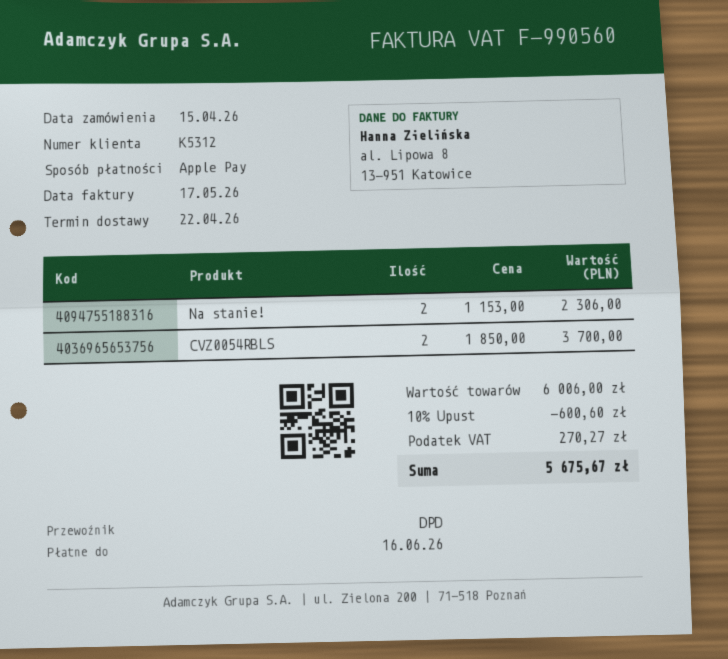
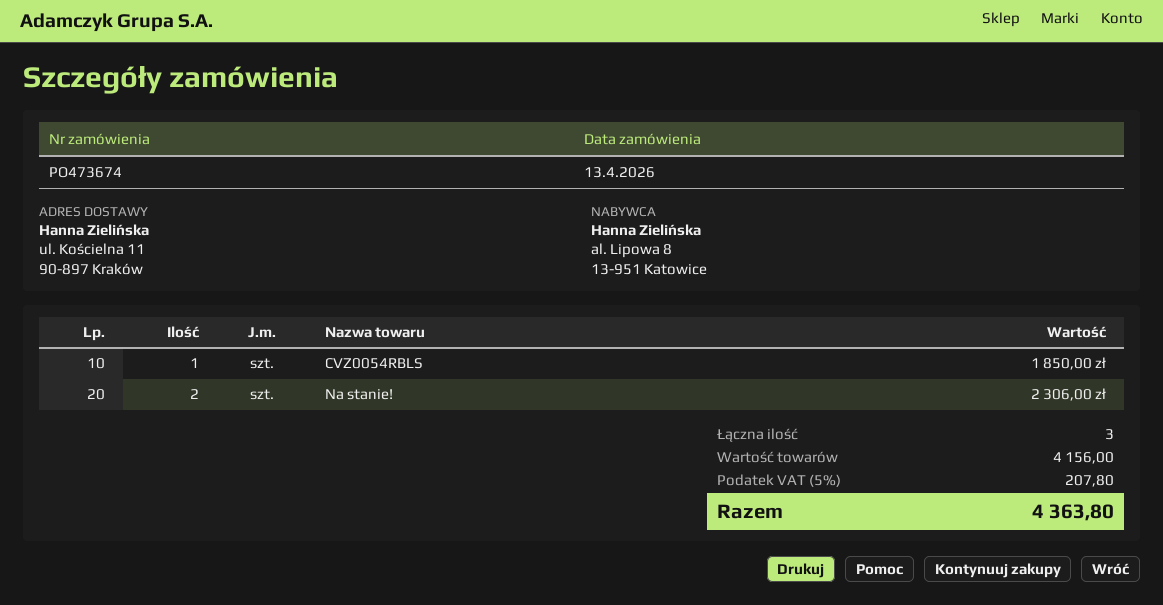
order date: 2026-04-15 -> 2026-04-13
CVZ0054RBLS: 2 for 3700.00 -> 1 for 1850.00
subtotal: 6006.00 -> 4156.00
discount: 10% = 600.60 -> none
tax: 270.27 -> 207.80
total: 5675.67 -> 4363.80

